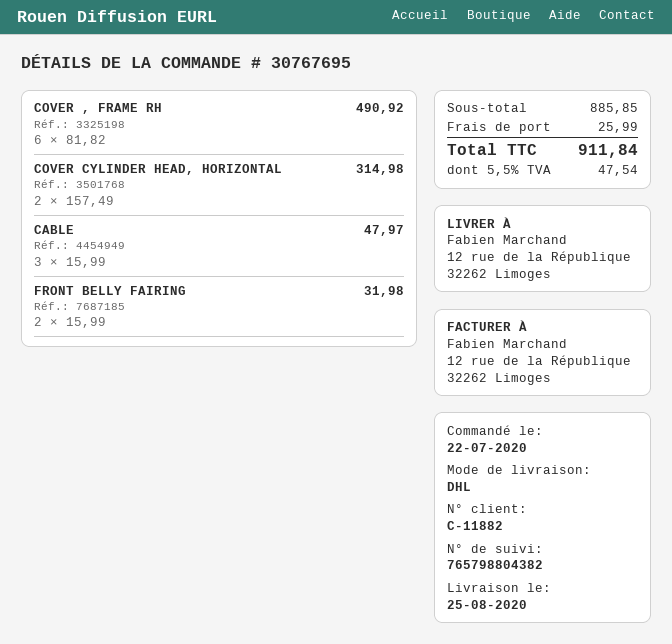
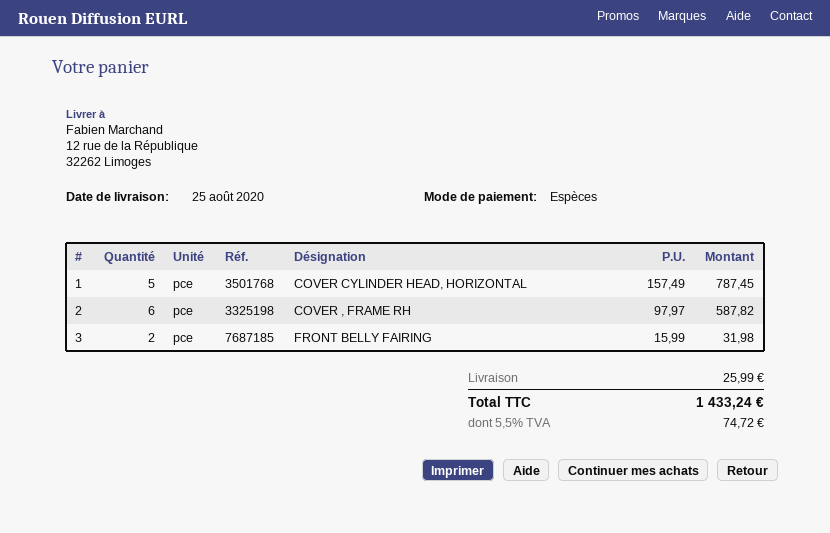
COVER , FRAME RH: 6 x 81.82 = 490.92 -> 6 x 97.97 = 587.82
COVER CYLINDER HEAD, HORIZONTAL: 2 x 157.49 = 314.98 -> 5 x 157.49 = 787.45
CABLE: 3 x 15.99 = 47.97 -> none
tax: 5.5% = 47.54 -> 5.5% = 74.72
total: 911.84 -> 1433.24

